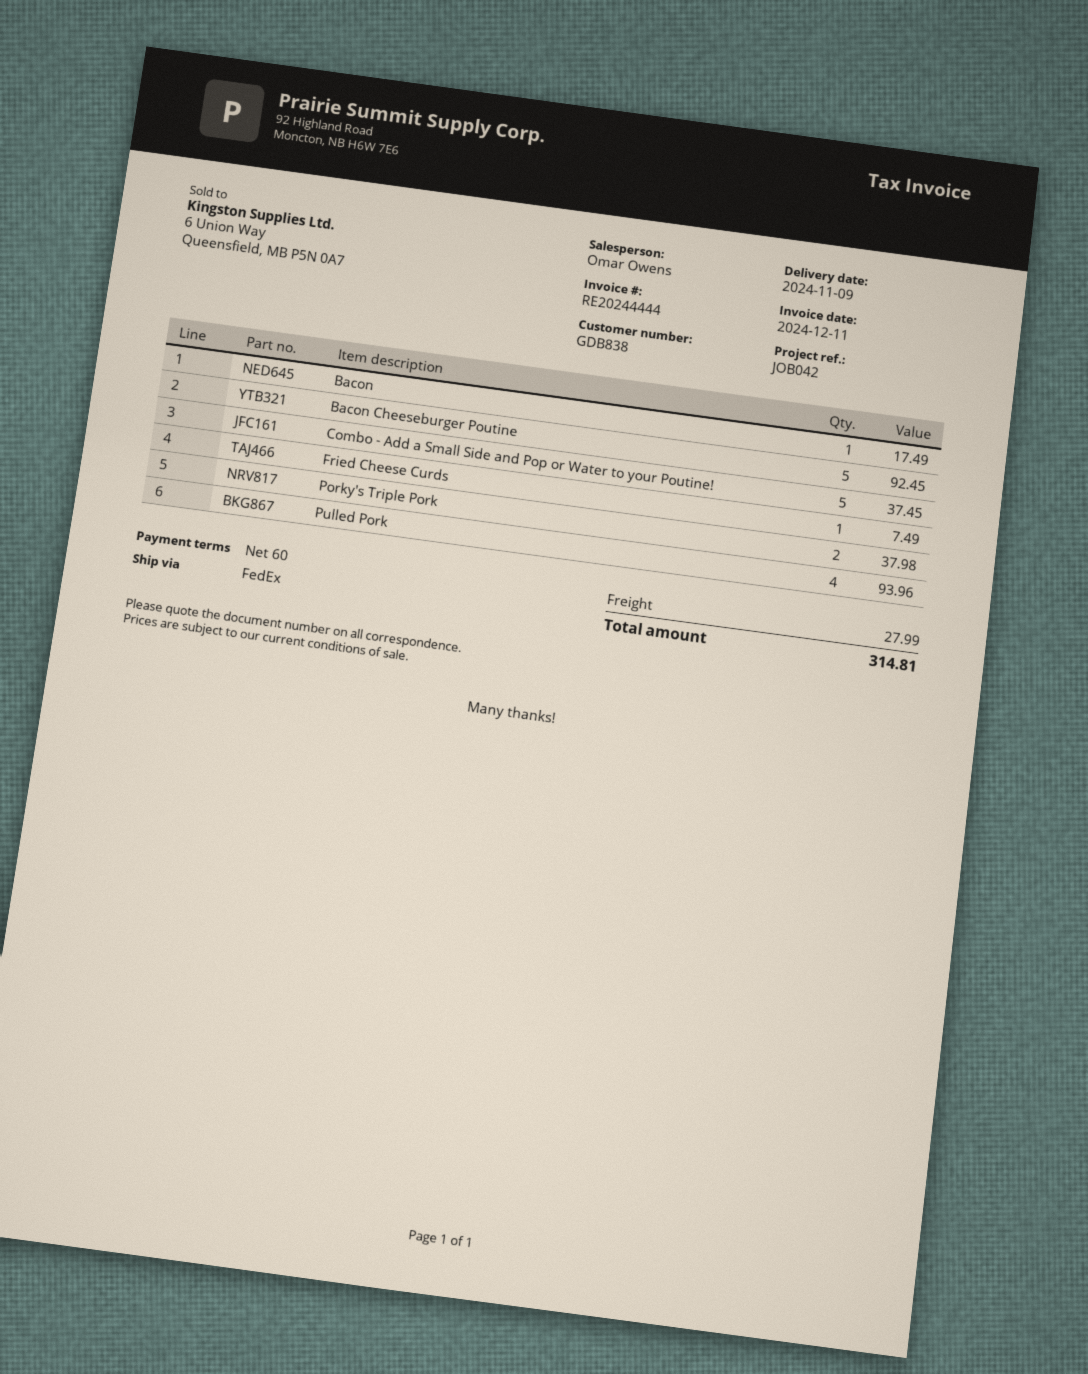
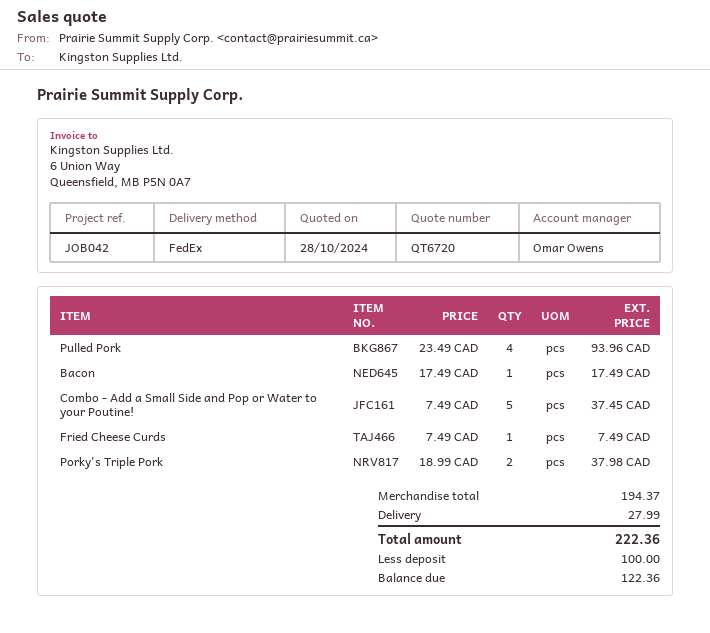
Bacon Cheeseburger Poutine: 5 for 92.45 -> none
total: 314.81 -> 222.36

